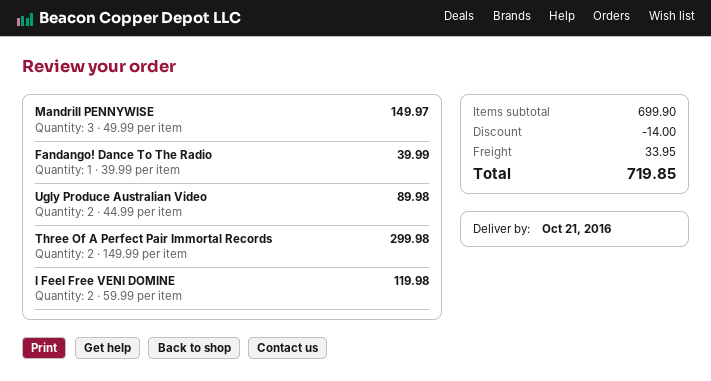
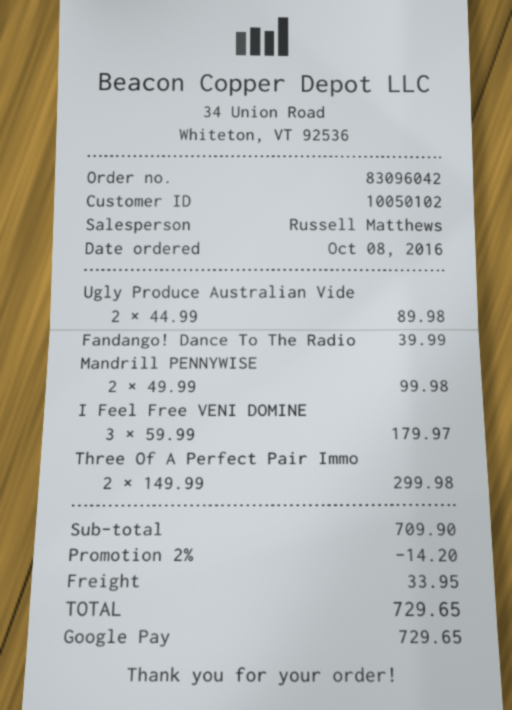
Mandrill PENNYWISE: 3 x 49.99 = 149.97 -> 2 x 49.99 = 99.98
I Feel Free VENI DOMINE: 2 x 59.99 = 119.98 -> 3 x 59.99 = 179.97
subtotal: 699.90 -> 709.90
discount: 14.00 -> 14.20
total: 719.85 -> 729.65

